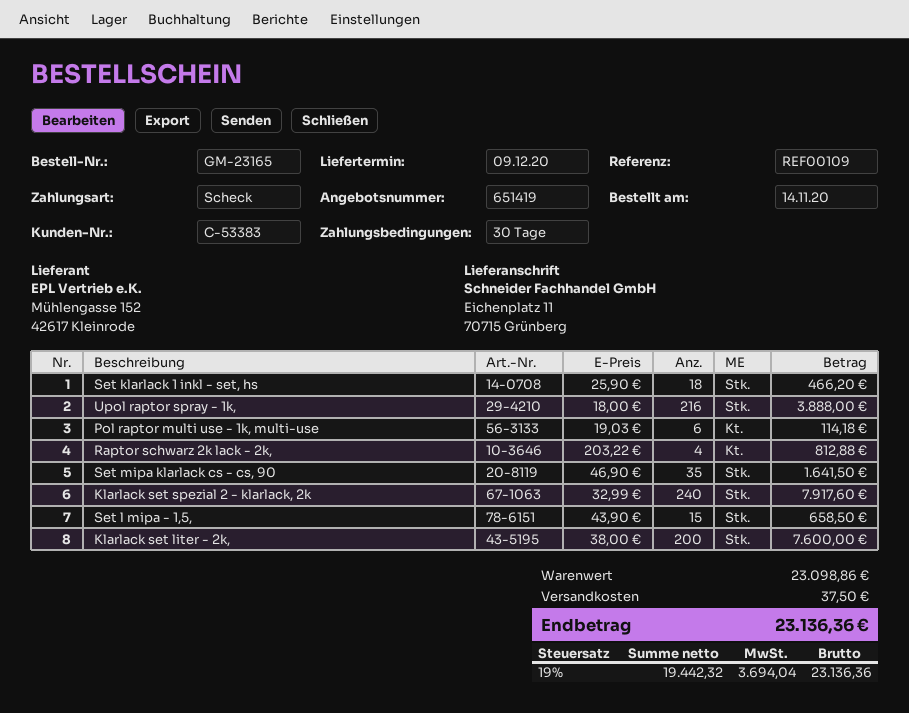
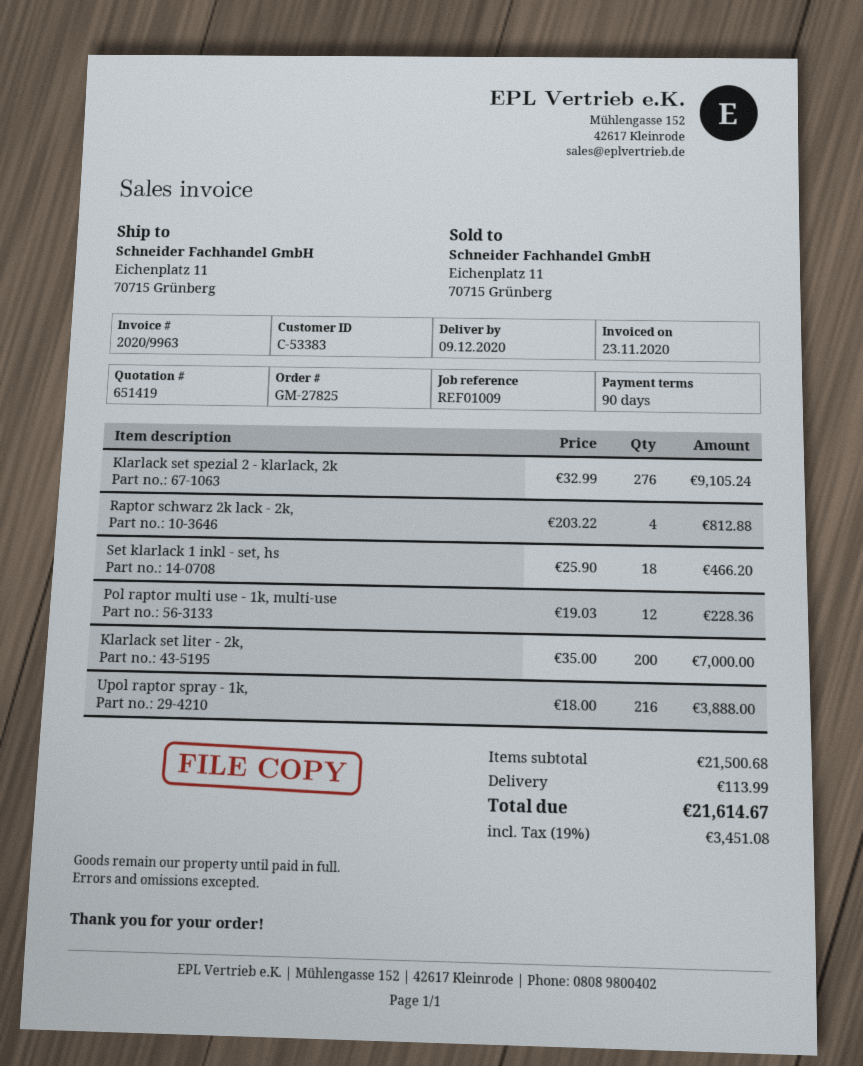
order number: GM-23165 -> GM-27825
payment terms: 30 days -> 90 days
reference: REF00109 -> REF01009
Pol raptor multi use - 1k, multi-use: 6 x 19.03 = 114.18 -> 12 x 19.03 = 228.36
Set mipa klarlack cs - cs, 90: 35 x 46.90 = 1641.50 -> none
Klarlack set spezial 2 - klarlack, 2k: 240 x 32.99 = 7917.60 -> 276 x 32.99 = 9105.24
Set l mipa - 1,5,: 15 x 43.90 = 658.50 -> none
Klarlack set liter - 2k,: 200 x 38.00 = 7600.00 -> 200 x 35.00 = 7000.00
subtotal: 23098.86 -> 21500.68
shipping: 37.50 -> 113.99
tax: 19% = 3694.04 -> 19% = 3451.08
total: 23136.36 -> 21614.67

